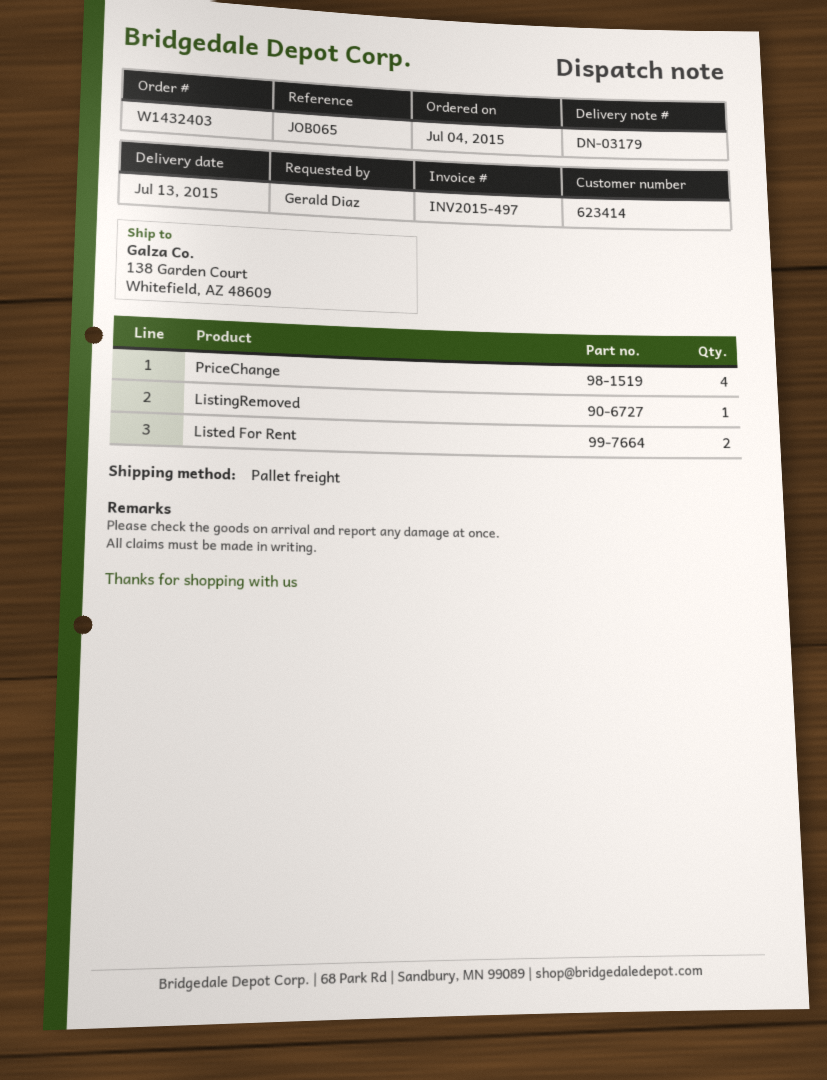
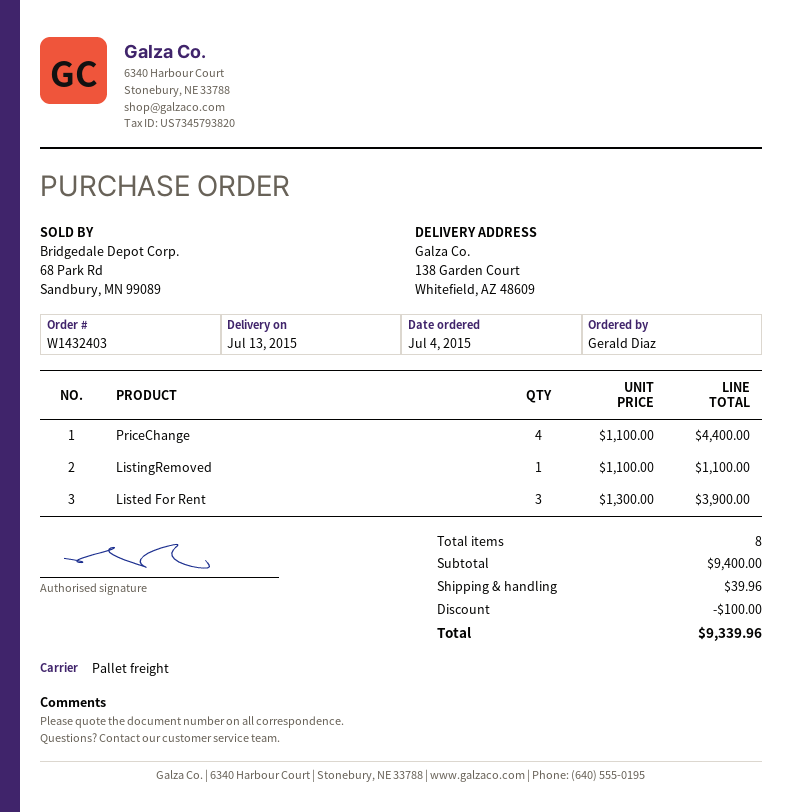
Listed For Rent: 2 -> 3

